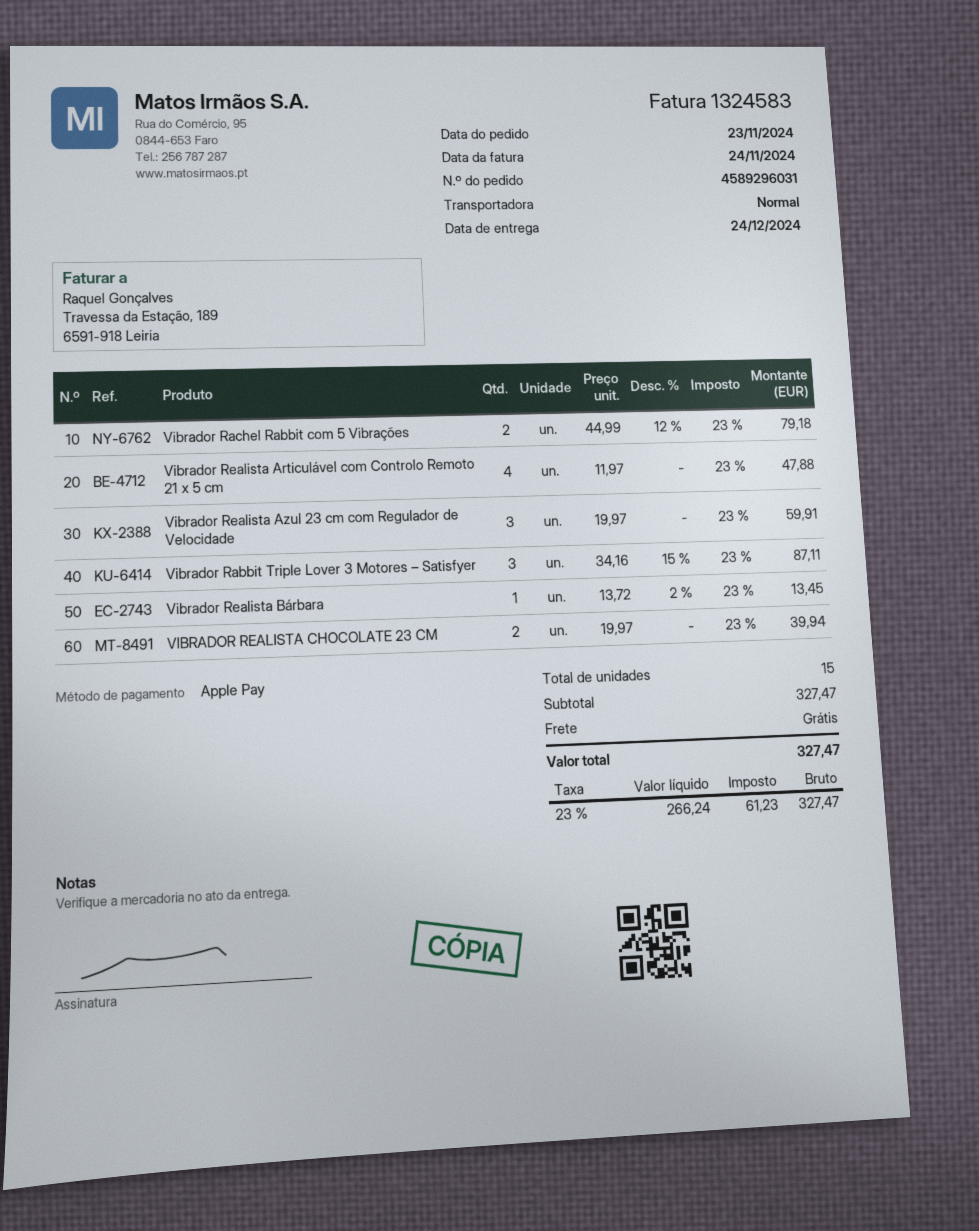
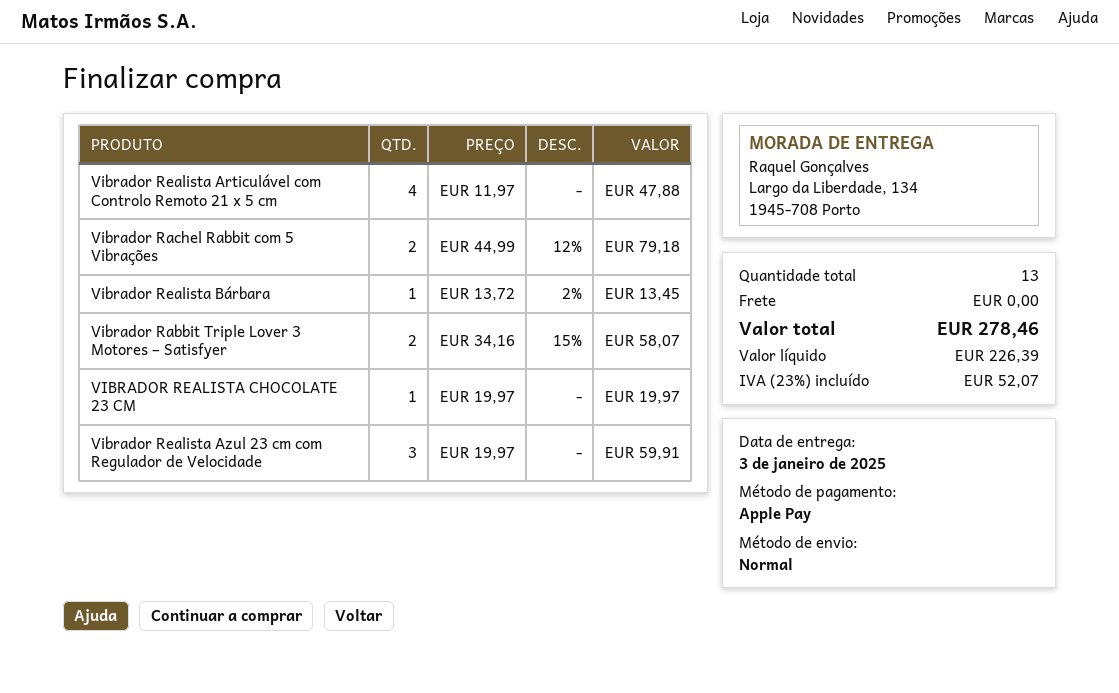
delivery date: 2024-12-24 -> 2025-01-03
Vibrador Rabbit Triple Lover 3 Motores – Satisfyer: 3 x 34.16 - 15% = 87.11 -> 2 x 34.16 - 15% = 58.07
VIBRADOR REALISTA CHOCOLATE 23 CM: 2 x 19.97 = 39.94 -> 1 x 19.97 = 19.97
total quantity: 15 -> 13
net: 266.24 -> 226.39
tax: 23% = 61.23 -> 23% = 52.07
total: 327.47 -> 278.46

